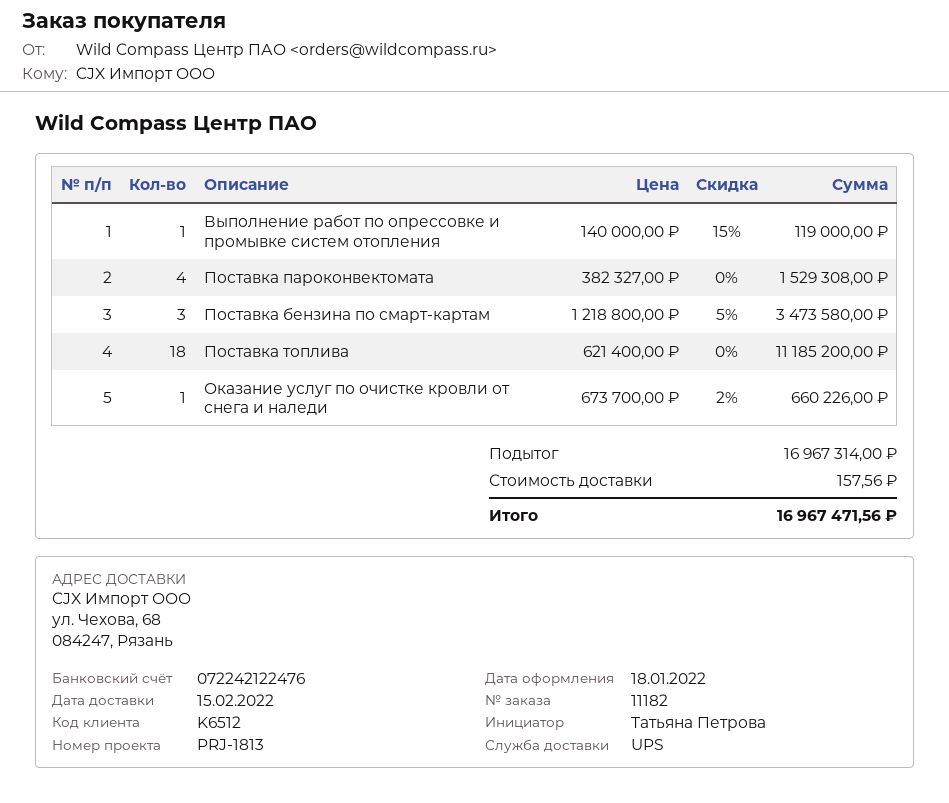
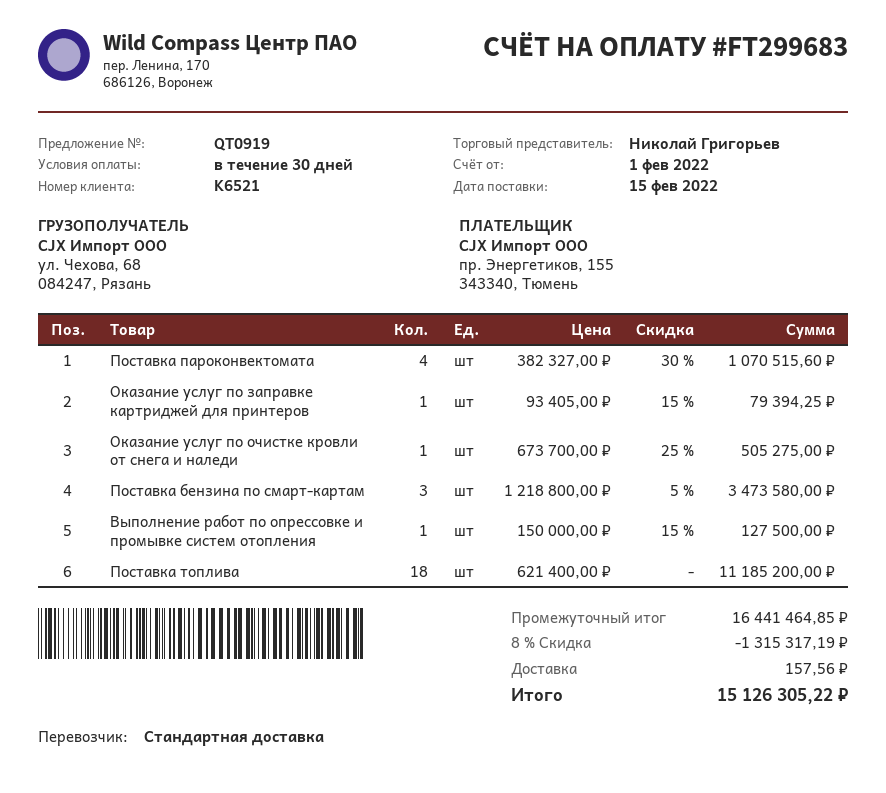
customer number: K6512 -> K6521
shipping method: UPS -> standard
Выполнение работ по опрессовке и промывке систем отопления: 1 x 140000.00 - 15% = 119000.00 -> 1 x 150000.00 - 15% = 127500.00
Поставка пароконвектомата: 4 x 382327.00 = 1529308.00 -> 4 x 382327.00 - 30% = 1070515.60
Оказание услуг по очистке кровли от снега и наледи: 1 x 673700.00 - 2% = 660226.00 -> 1 x 673700.00 - 25% = 505275.00
Оказание услуг по заправке картриджей для принтеров: none -> 1 x 93405.00 - 15% = 79394.25
subtotal: 16967314.00 -> 16441464.85
discount: none -> 8% = 1315317.19
total: 16967471.56 -> 15126305.22

